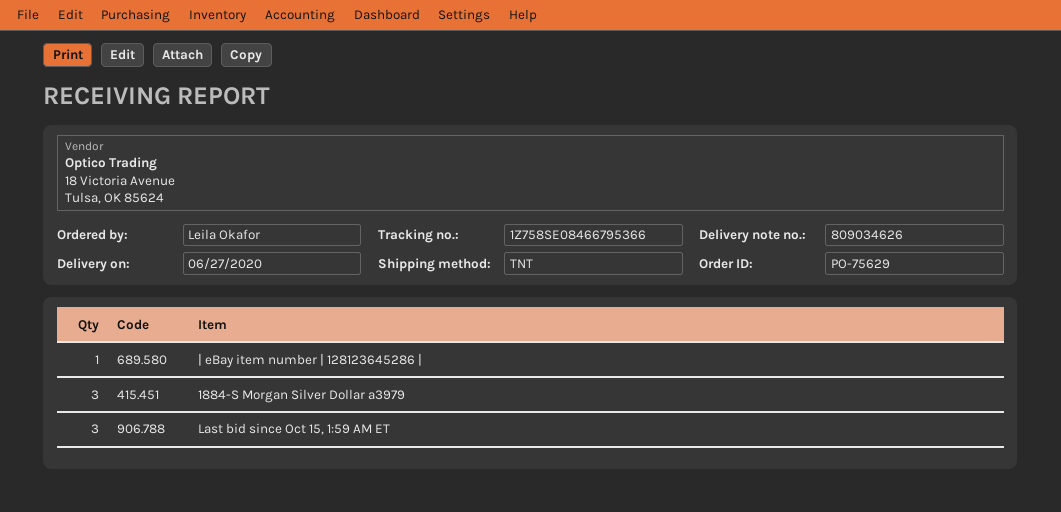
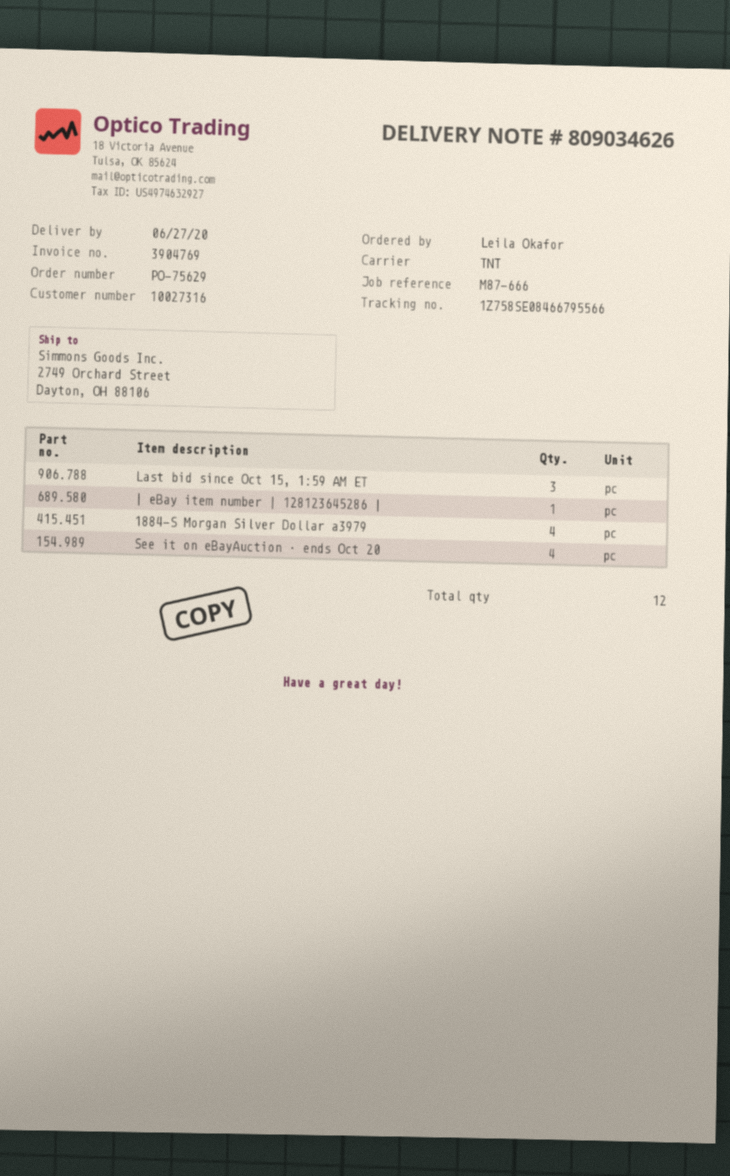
tracking number: 1Z758SE08466795366 -> 1Z758SE08466795566
1884-S Morgan Silver Dollar a3979: 3 -> 4
See it on eBayAuction · ends Oct 20: none -> 4

